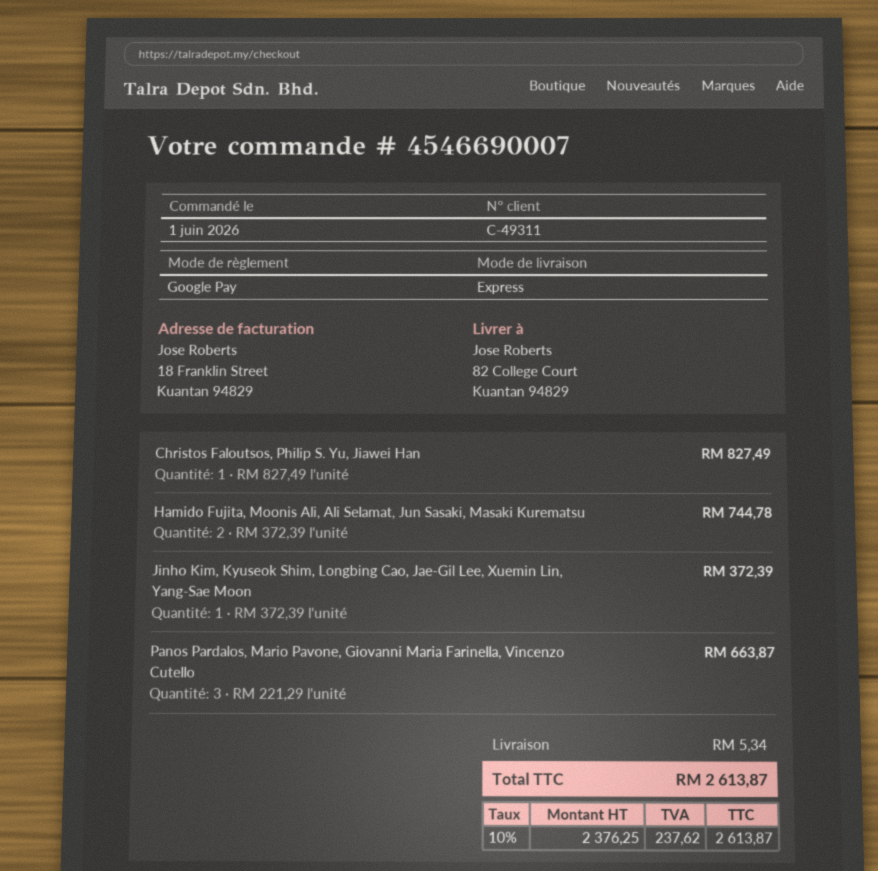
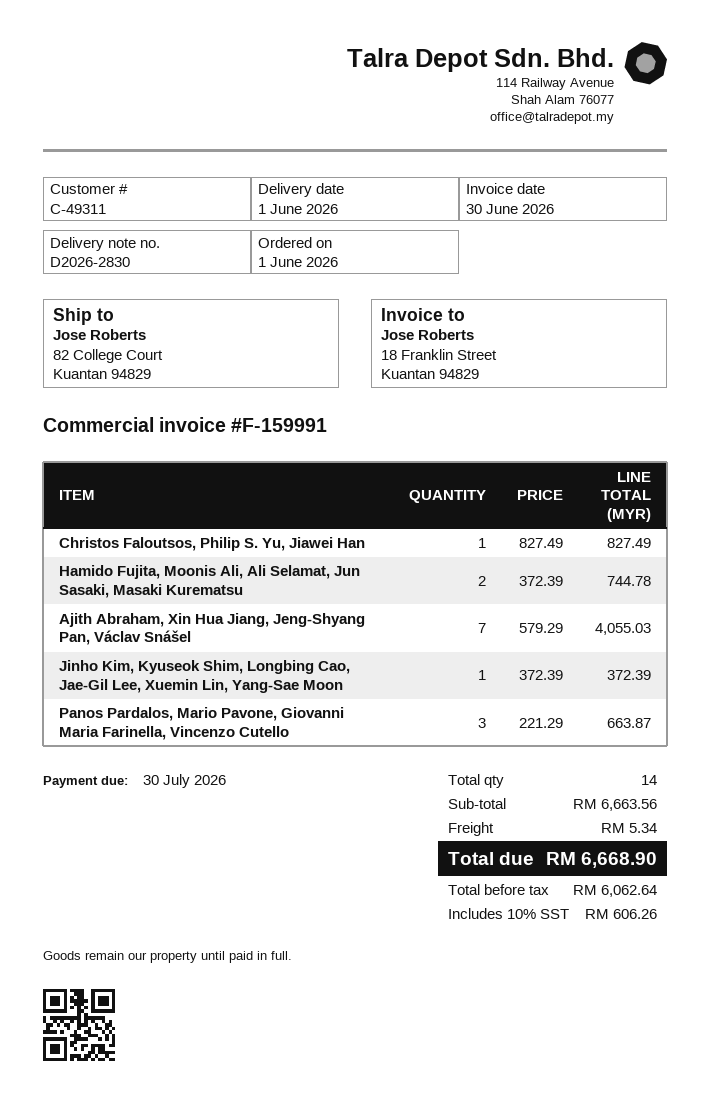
Ajith Abraham, Xin Hua Jiang, Jeng-Shyang Pan, Václav Snášel: none -> 7 x 579.29 = 4055.03
net: 2376.25 -> 6062.64
tax: 10% = 237.62 -> 10% = 606.26
total: 2613.87 -> 6668.90

